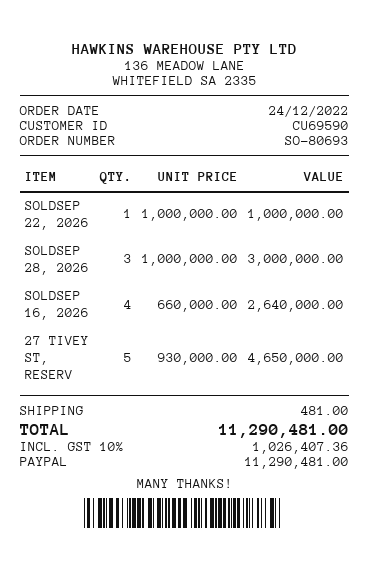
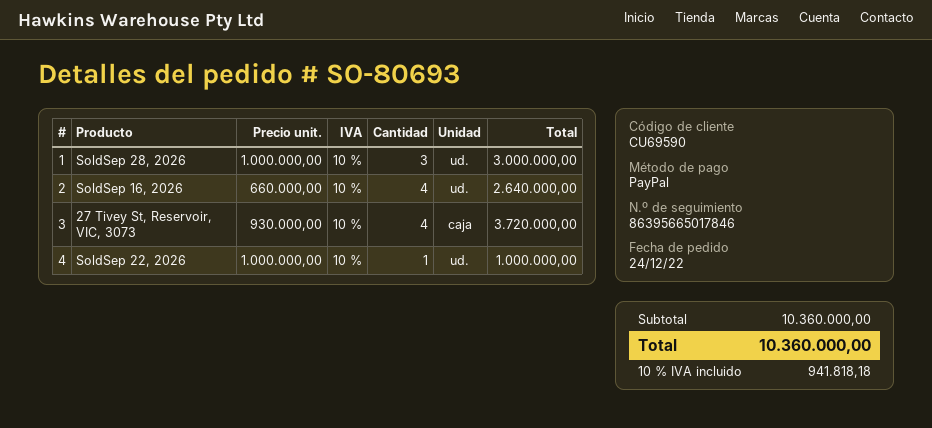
27 TIVEY ST, RESERV: 5 x 930000.00 = 4650000.00 -> 4 x 930000.00 = 3720000.00
shipping: 481.00 -> none
tax: 10% = 1026407.36 -> 10% = 941818.18
total: 11290481.00 -> 10360000.00

